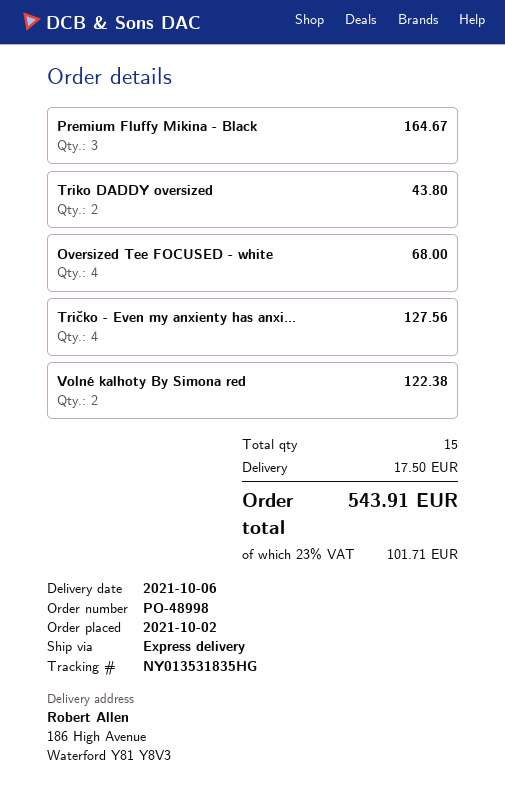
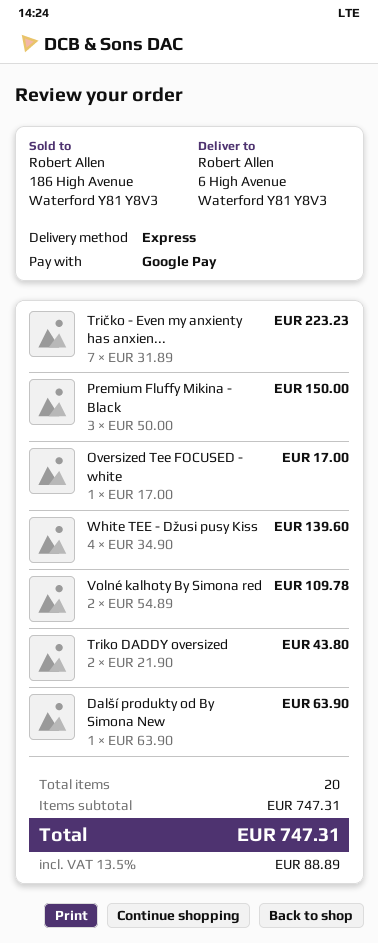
ship to: 186 High Avenue, Waterford Y81 Y8V3 -> 6 High Avenue, Waterford Y81 Y8V3
Premium Fluffy Mikina - Black: 3 for 164.67 -> 3 for 150.00
Oversized Tee FOCUSED - white: 4 for 68.00 -> 1 for 17.00
Tričko - Even my anxienty has anxi...: 4 for 127.56 -> 7 for 223.23
Volné kalhoty By Simona red: 2 for 122.38 -> 2 for 109.78
White TEE - Džusi pusy Kiss: none -> 4 for 139.60
Další produkty od By Simona New: none -> 1 for 63.90
total quantity: 15 -> 20
shipping: 17.50 -> none
tax: 23% = 101.71 -> 13.5% = 88.89
total: 543.91 -> 747.31

